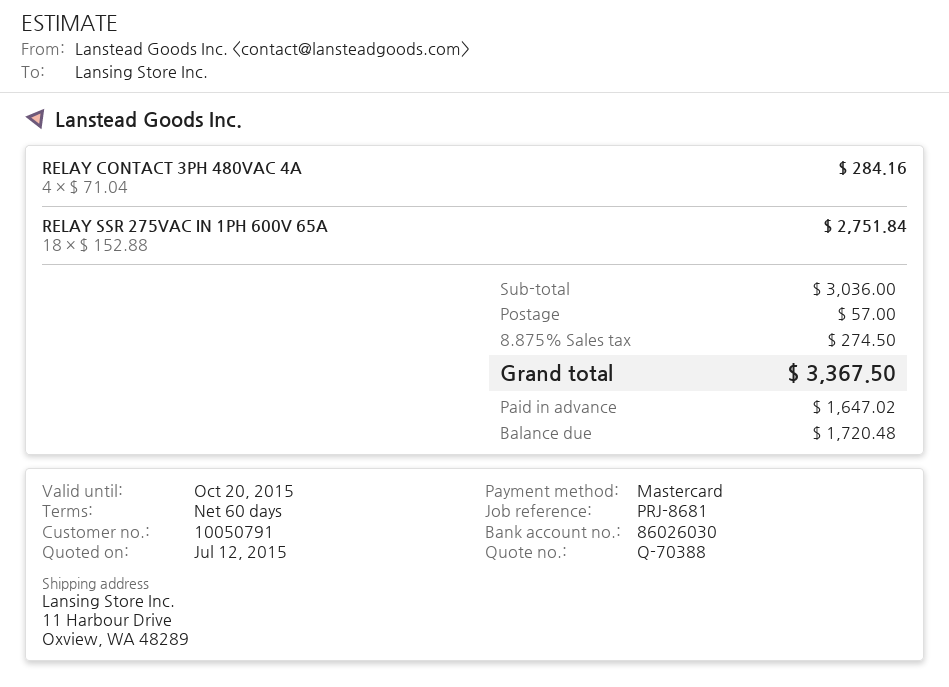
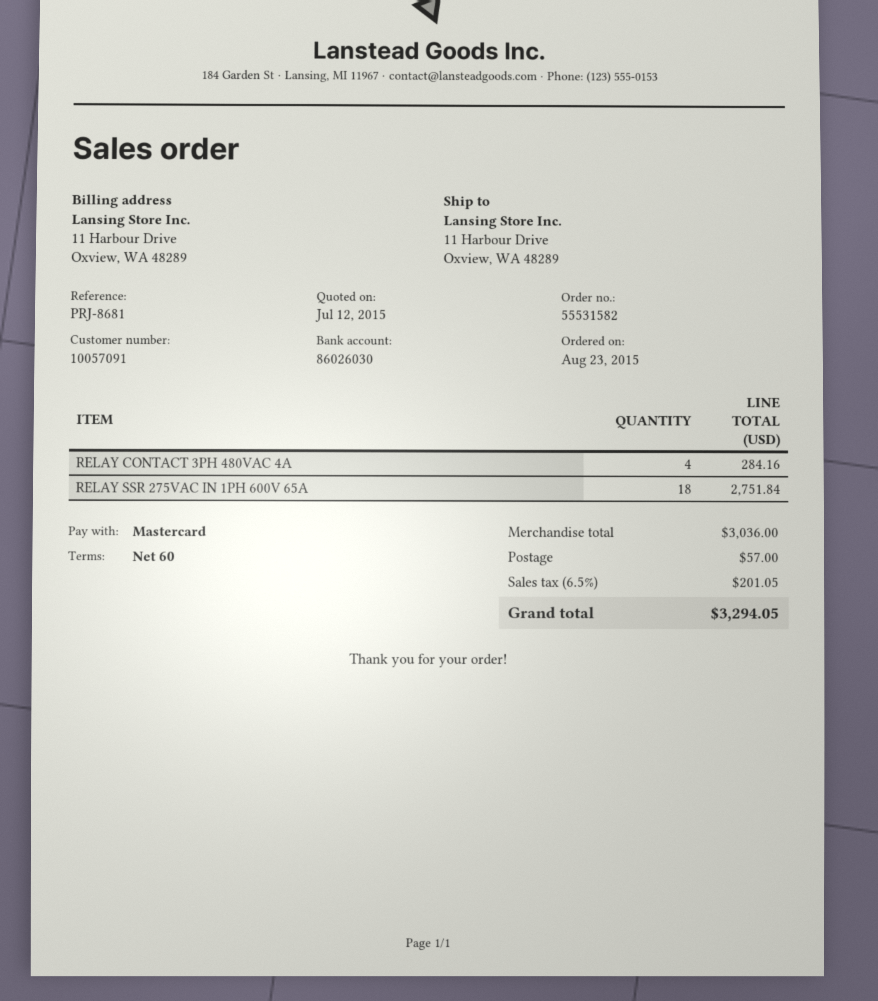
customer number: 10050791 -> 10057091
tax: 8.875% = 274.50 -> 6.5% = 201.05
total: 3367.50 -> 3294.05

